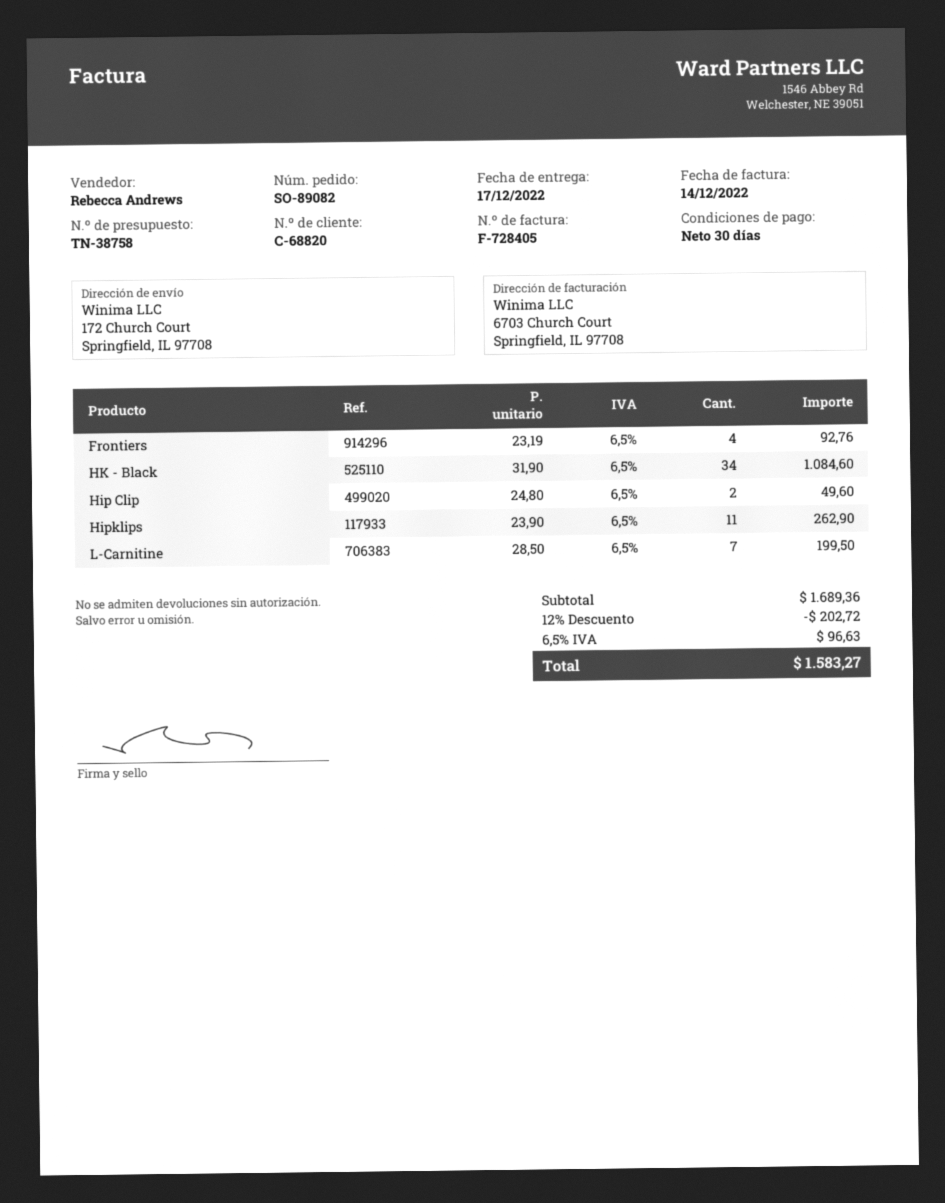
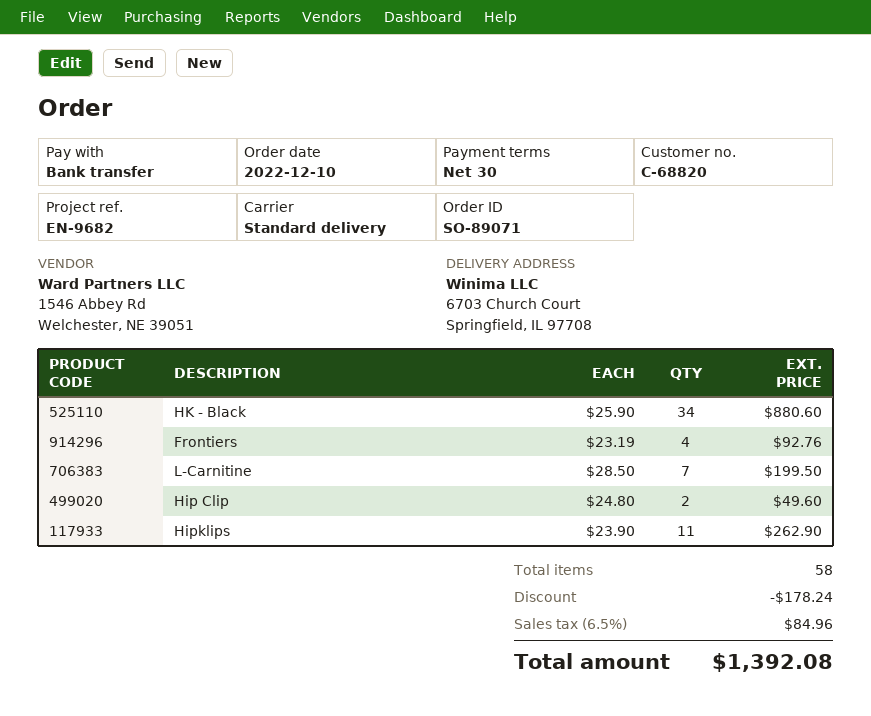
order number: SO-89082 -> SO-89071
ship to: 172 Church Court, Springfield, IL 97708 -> 6703 Church Court, Springfield, IL 97708
HK - Black: 34 x 31.90 = 1084.60 -> 34 x 25.90 = 880.60
discount: 202.72 -> 178.24
tax: 6.5% = 96.63 -> 6.5% = 84.96
total: 1583.27 -> 1392.08

